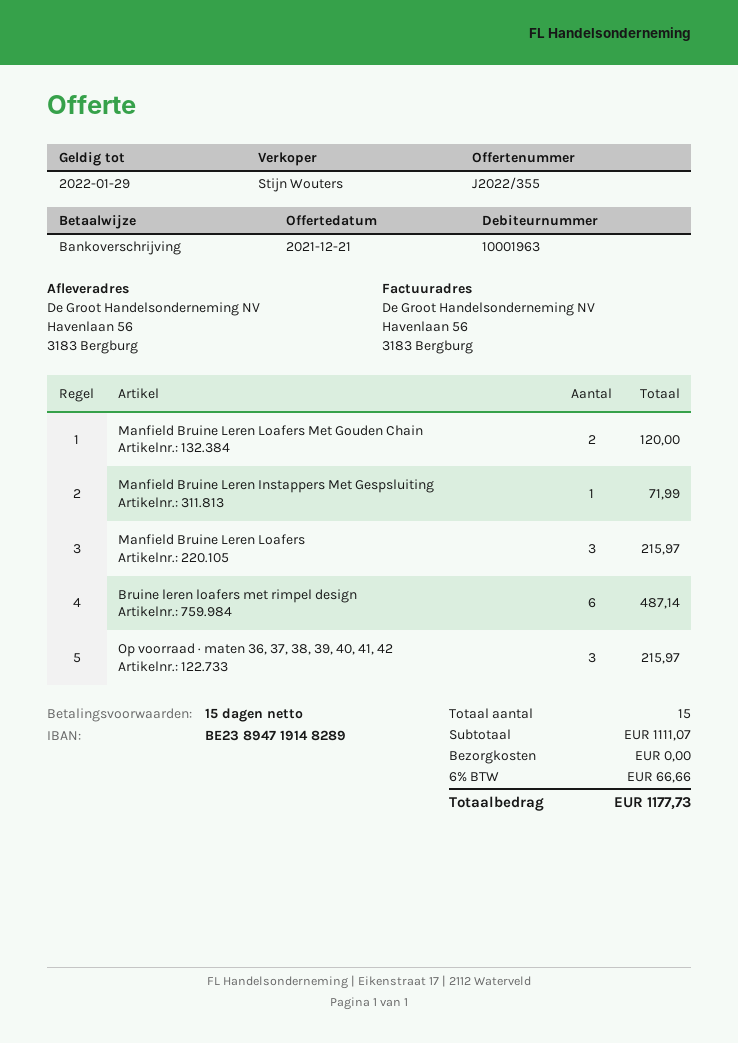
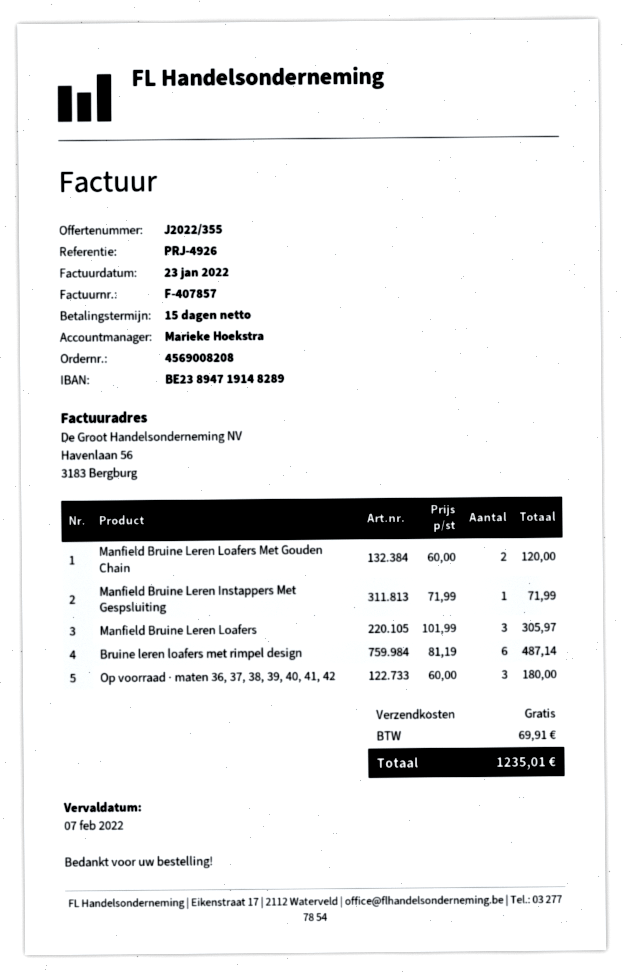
sales rep: Stijn Wouters -> Marieke Hoekstra
Manfield Bruine Leren Loafers: 3 for 215.97 -> 3 for 305.97
Op voorraad · maten 36, 37, 38, 39, 40, 41, 42: 3 for 215.97 -> 3 for 180.00
tax: 66.66 -> 69.91
total: 1177.73 -> 1235.01

